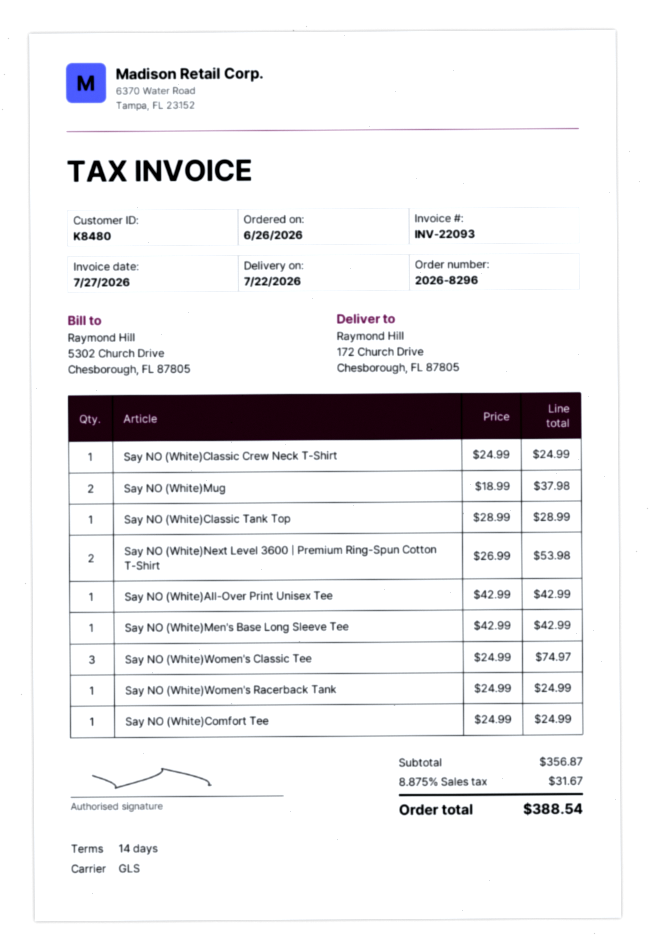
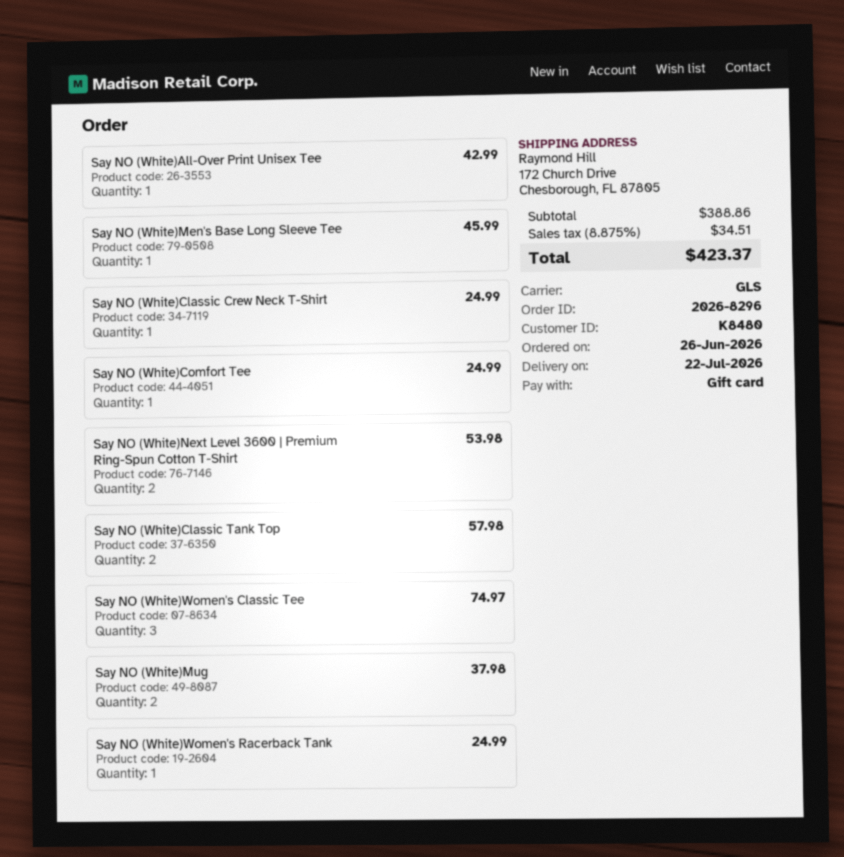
Say NO (White)Classic Tank Top: 1 for 28.99 -> 2 for 57.98
Say NO (White)Men's Base Long Sleeve Tee: 1 for 42.99 -> 1 for 45.99
subtotal: 356.87 -> 388.86
tax: 8.875% = 31.67 -> 8.875% = 34.51
total: 388.54 -> 423.37

